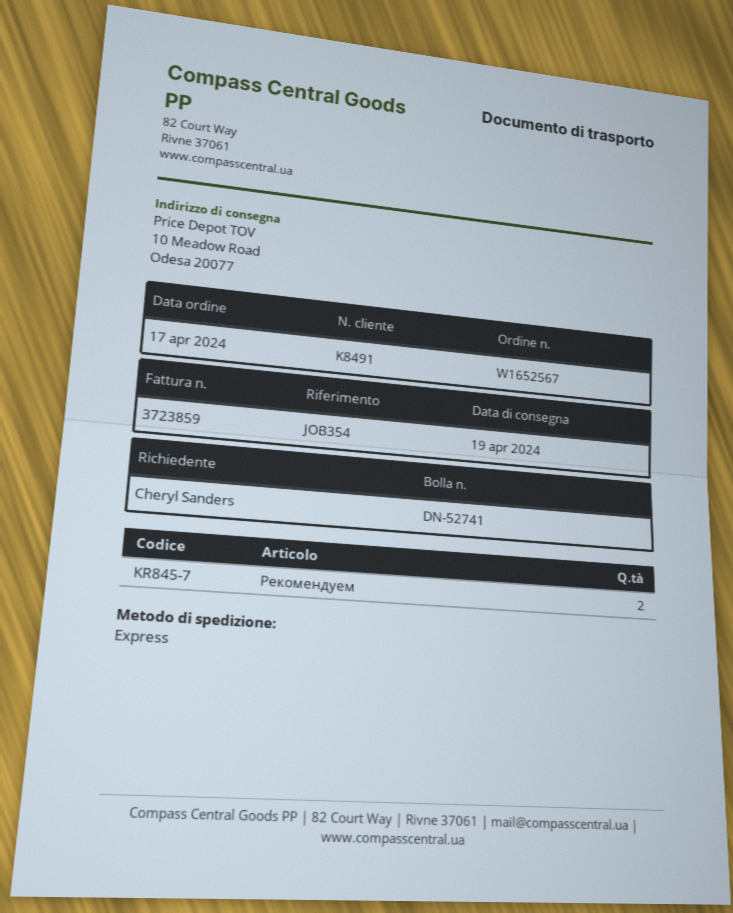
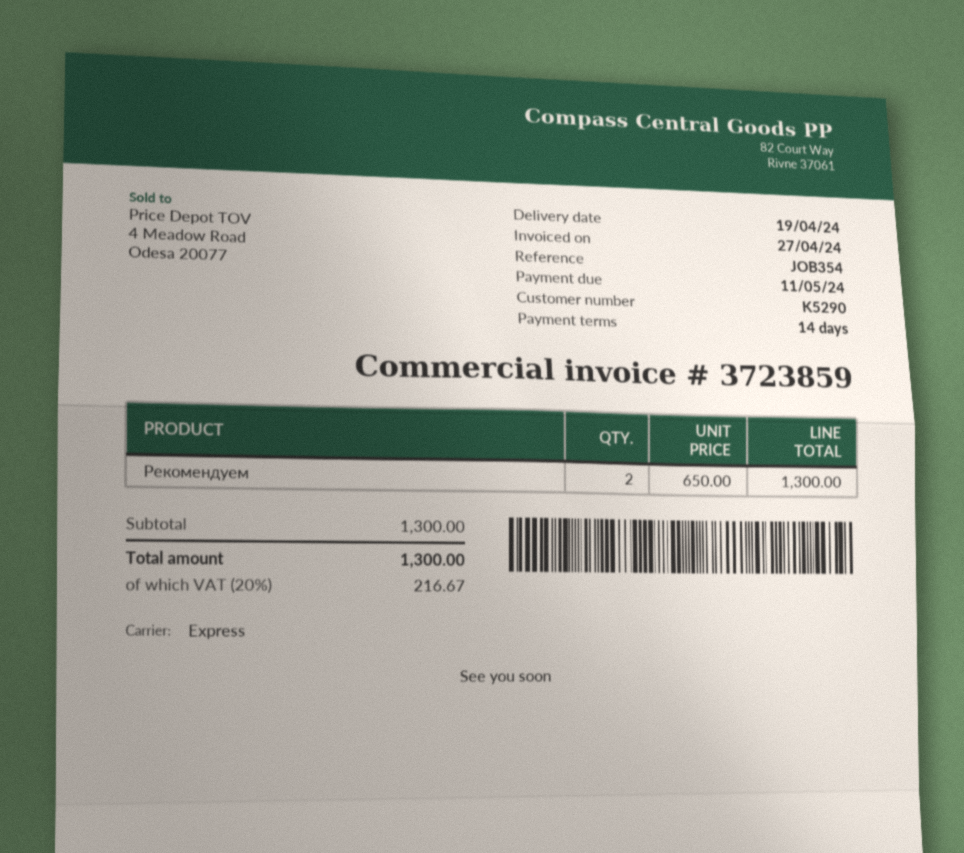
customer number: K8491 -> K5290

